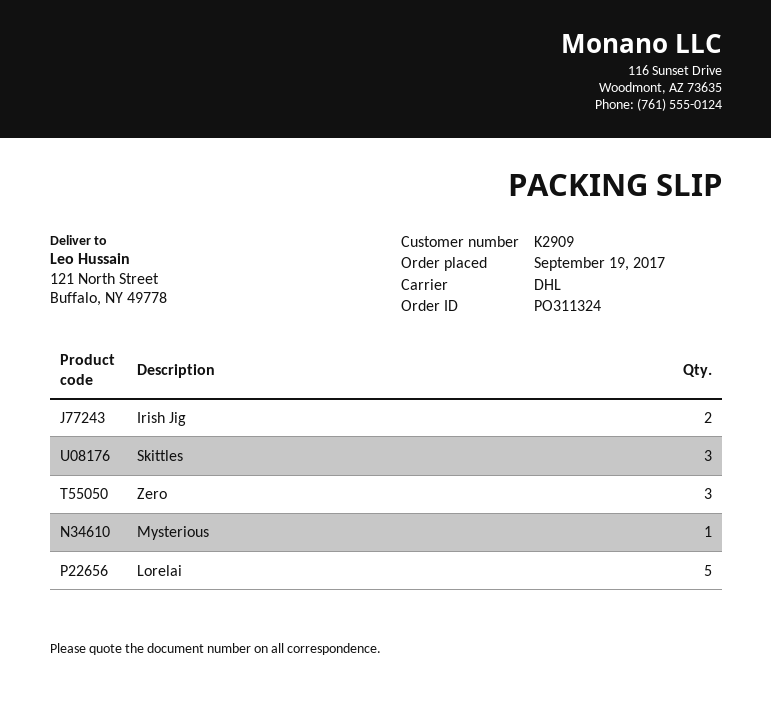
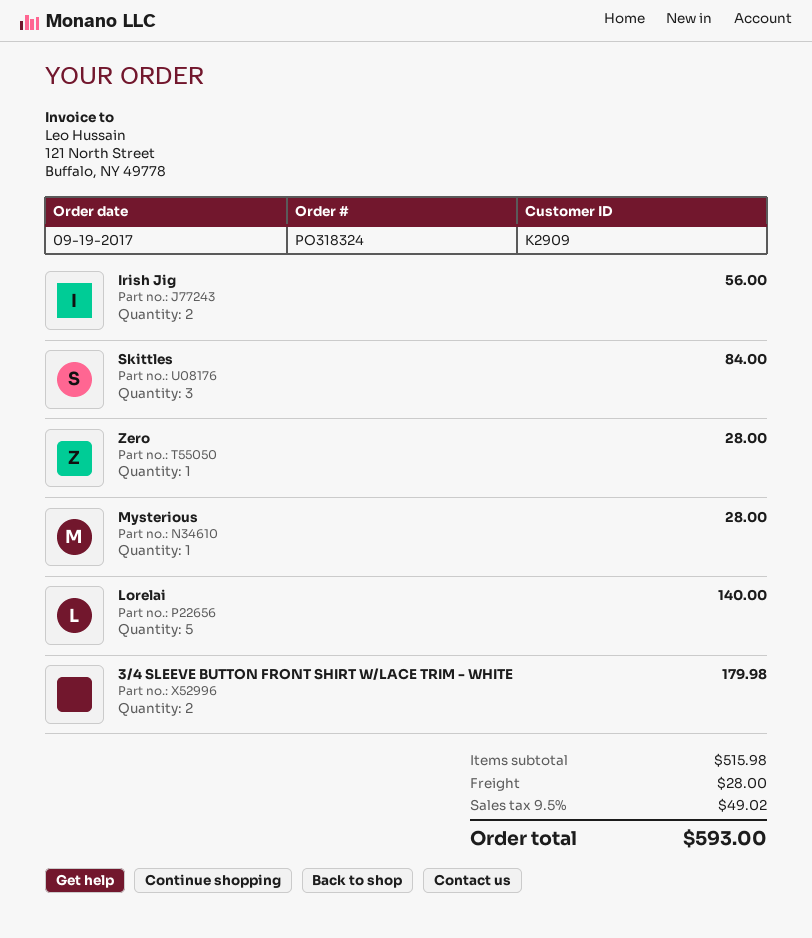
order number: PO311324 -> PO318324
Zero: 3 -> 1
3/4 SLEEVE BUTTON FRONT SHIRT W/LACE TRIM - WHITE: none -> 2

